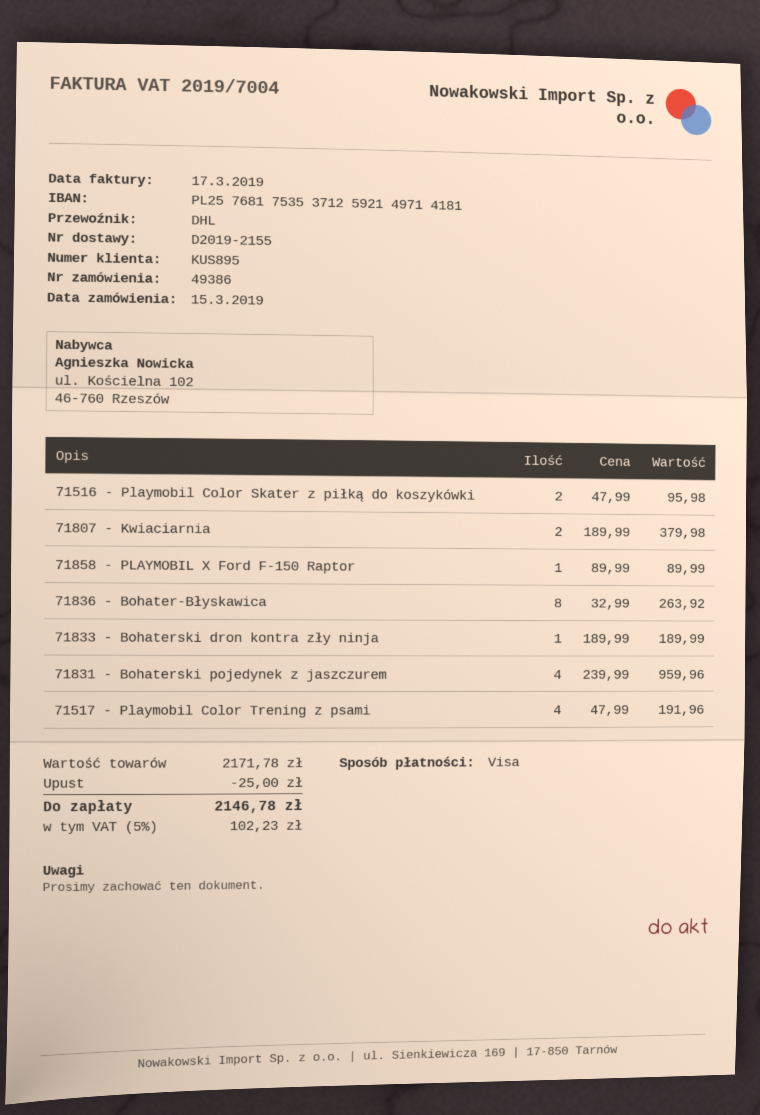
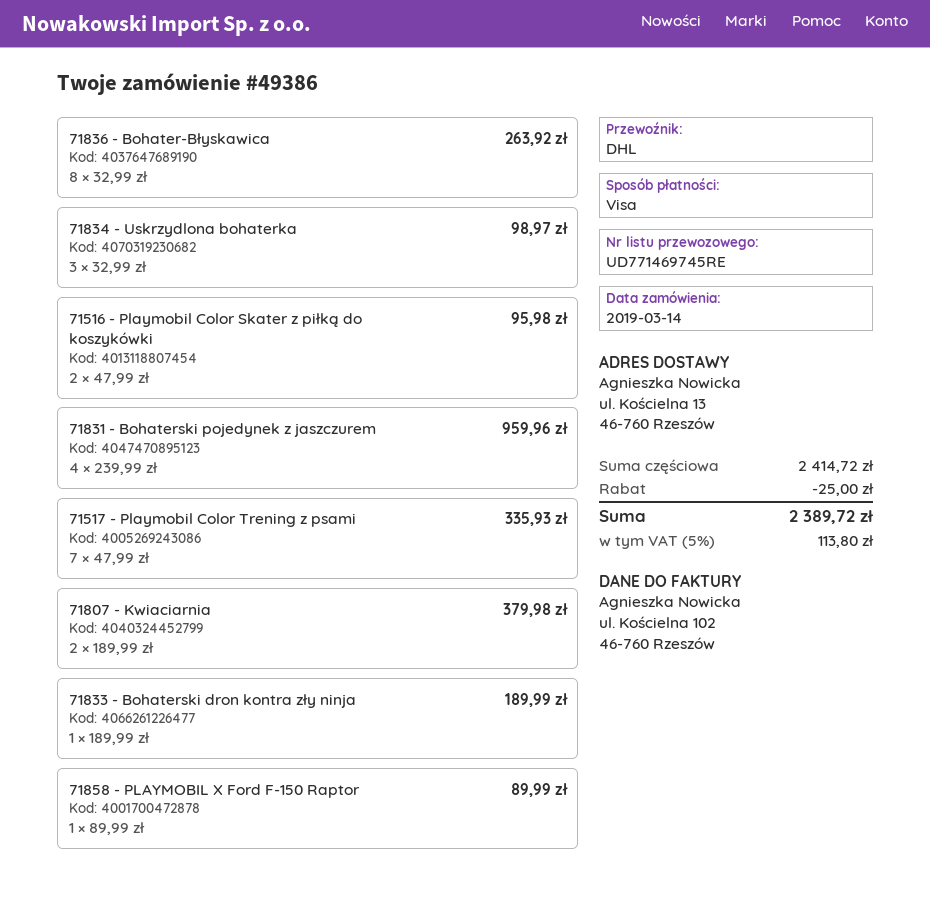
order date: 2019-03-15 -> 2019-03-14
71517 - Playmobil Color Trening z psami: 4 x 47.99 = 191.96 -> 7 x 47.99 = 335.93
71834 - Uskrzydlona bohaterka: none -> 3 x 32.99 = 98.97
subtotal: 2171.78 -> 2414.72
tax: 5% = 102.23 -> 5% = 113.80
total: 2146.78 -> 2389.72

